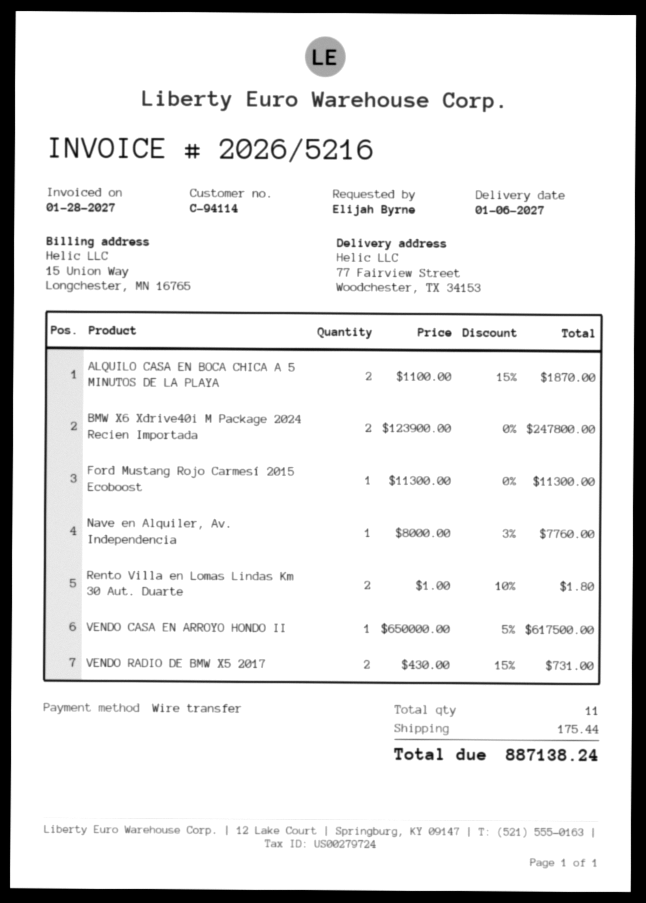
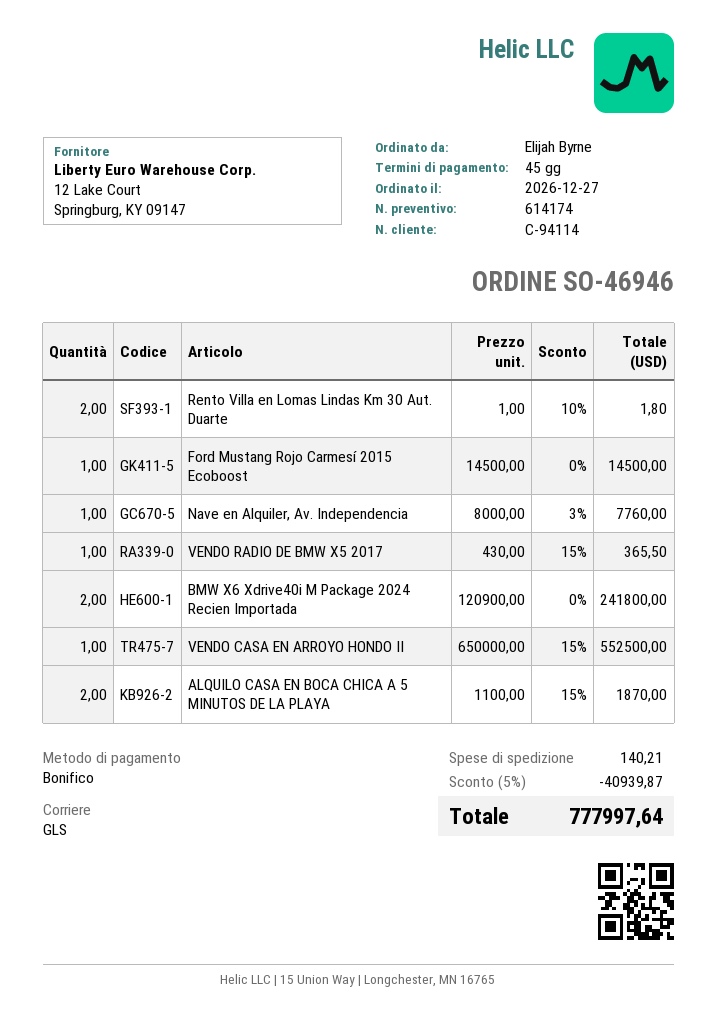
BMW X6 Xdrive40i M Package 2024 Recien Importada: 2 x 123900.00 = 247800.00 -> 2 x 120900.00 = 241800.00
Ford Mustang Rojo Carmesí 2015 Ecoboost: 1 x 11300.00 = 11300.00 -> 1 x 14500.00 = 14500.00
VENDO CASA EN ARROYO HONDO II: 1 x 650000.00 - 5% = 617500.00 -> 1 x 650000.00 - 15% = 552500.00
VENDO RADIO DE BMW X5 2017: 2 x 430.00 - 15% = 731.00 -> 1 x 430.00 - 15% = 365.50
discount: none -> 5% = 40939.87
shipping: 175.44 -> 140.21
total: 887138.24 -> 777997.64

